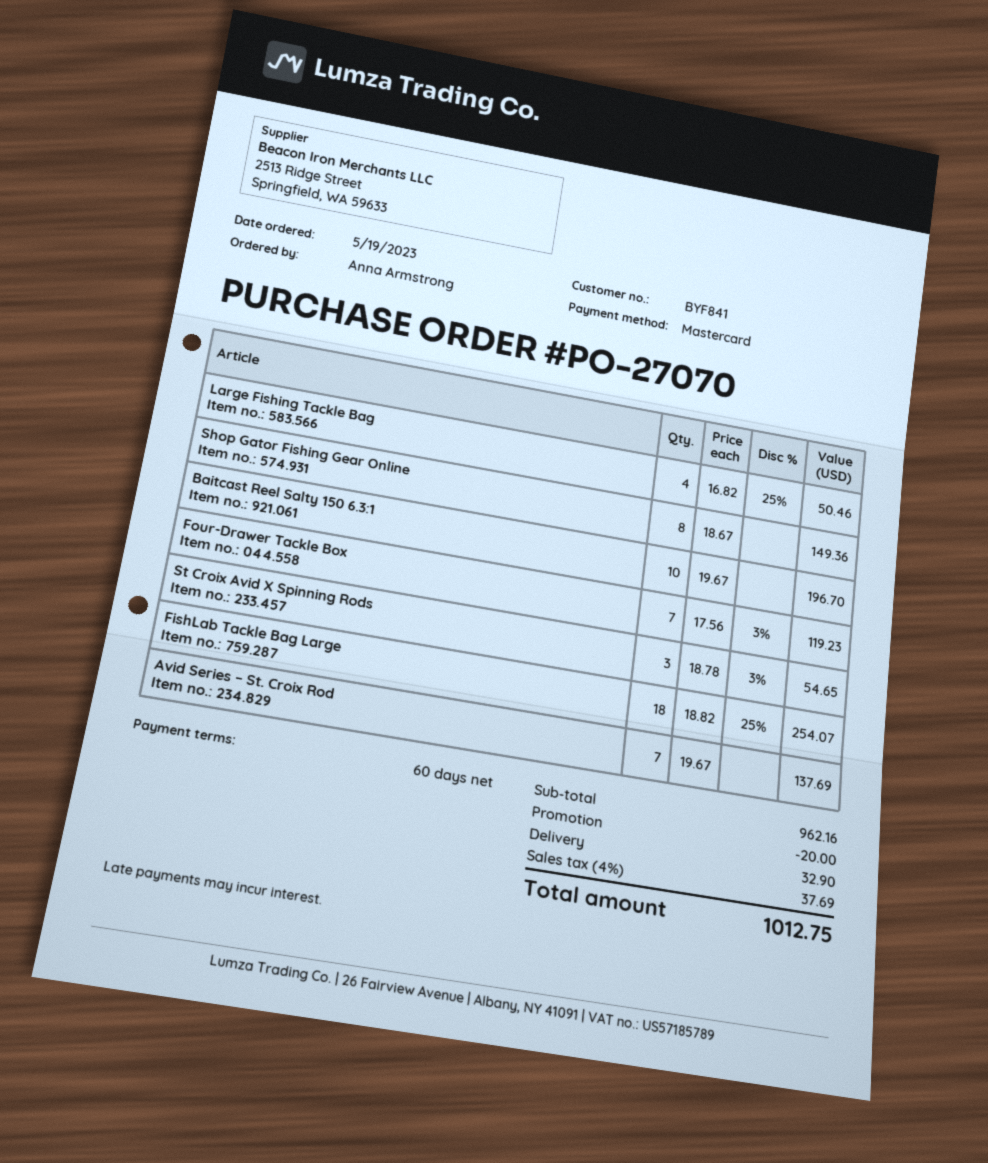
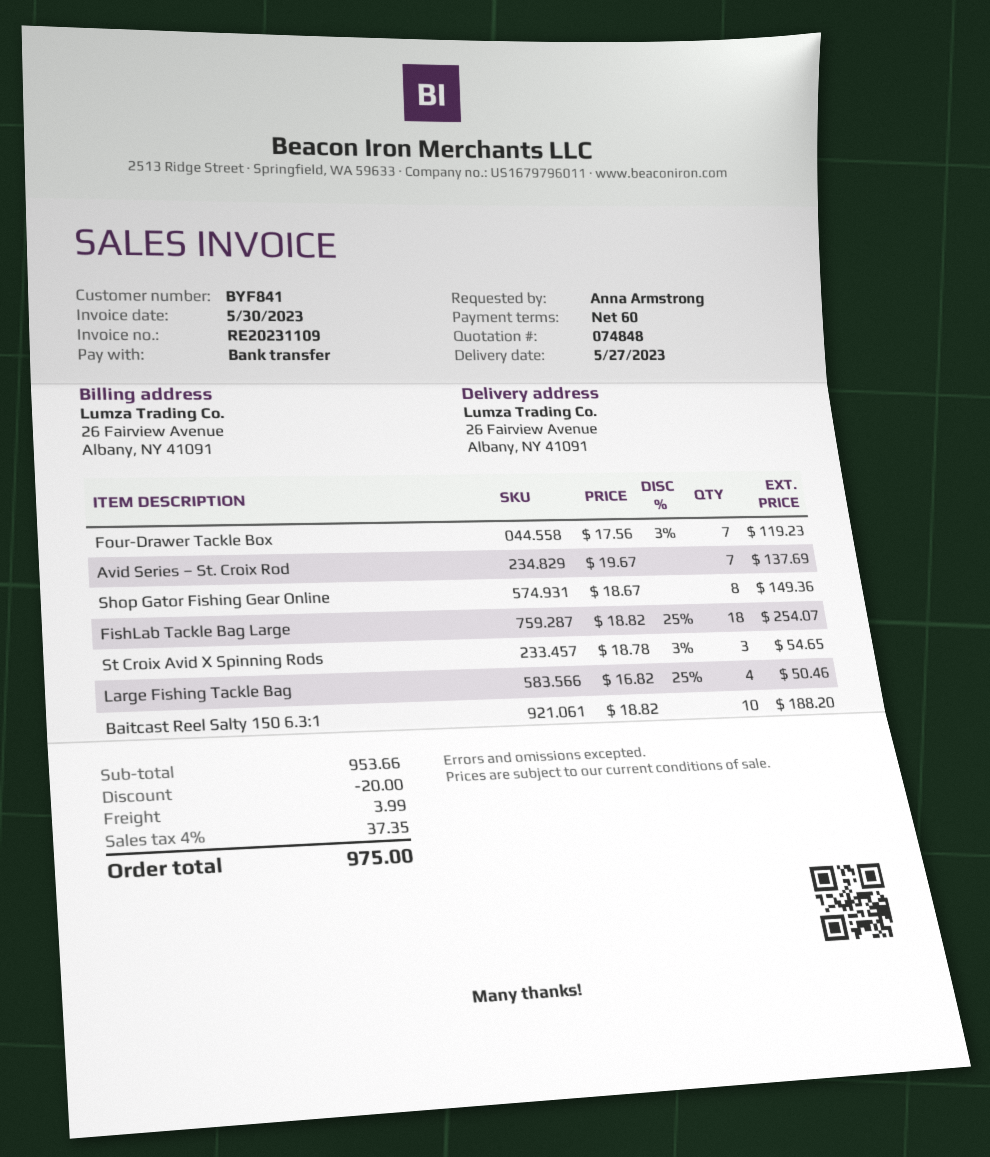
payment method: Mastercard -> bank transfer
Baitcast Reel Salty 150 6.3:1: 10 x 19.67 = 196.70 -> 10 x 18.82 = 188.20
subtotal: 962.16 -> 953.66
shipping: 32.90 -> 3.99
tax: 4% = 37.69 -> 4% = 37.35
total: 1012.75 -> 975.00

